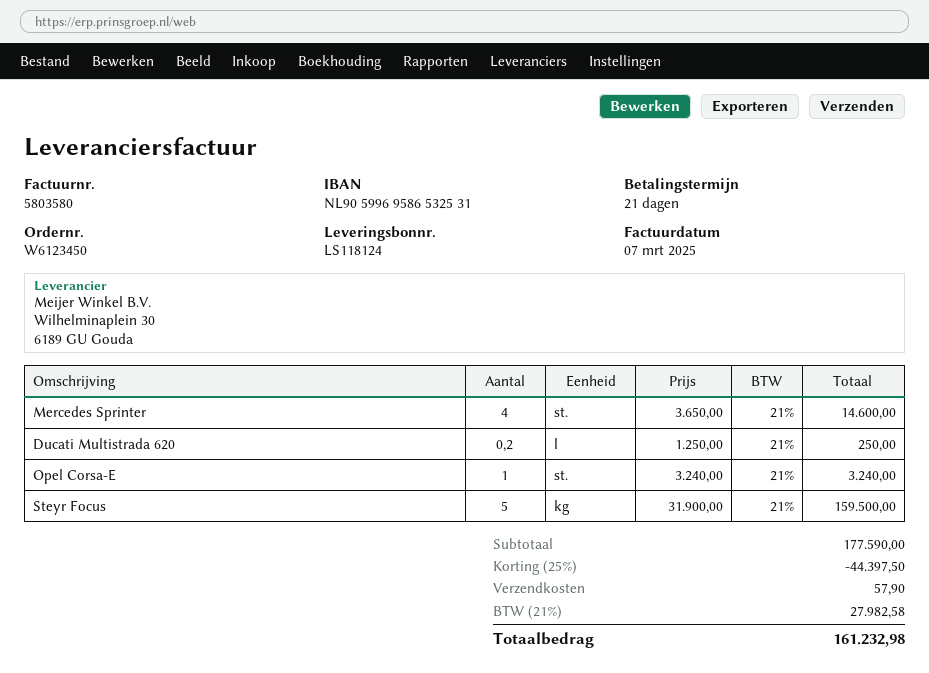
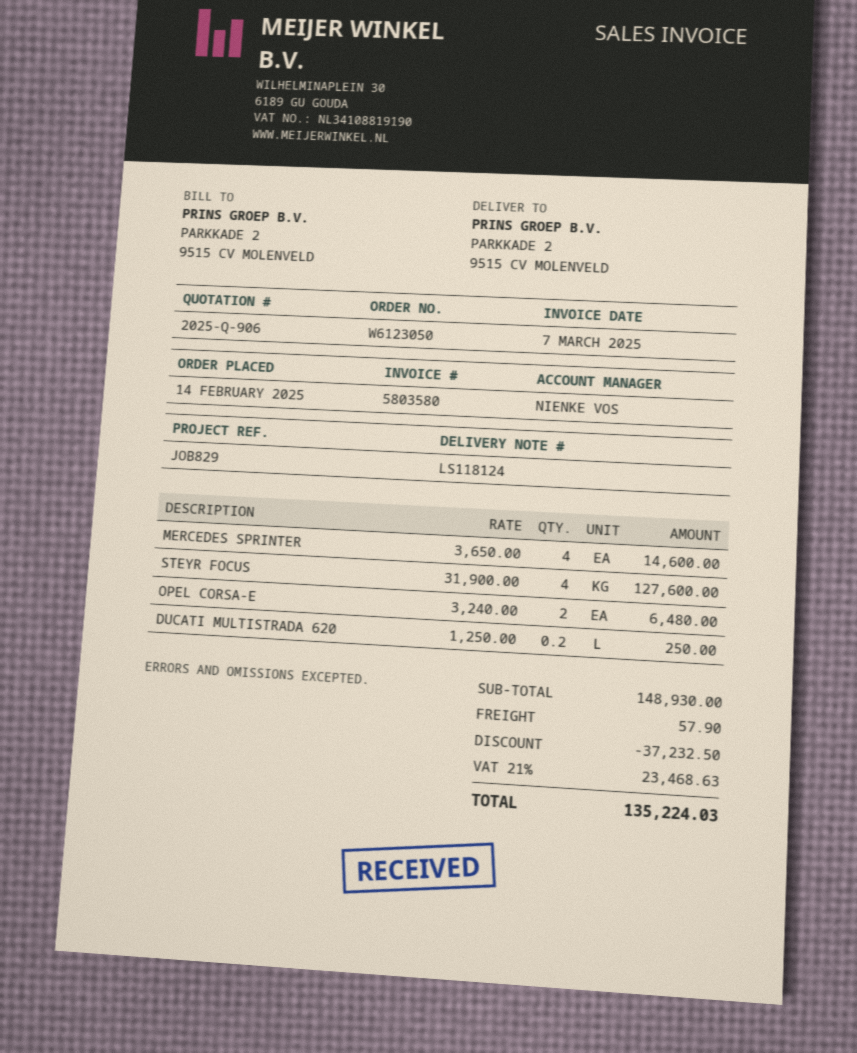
order number: W6123450 -> W6123050
Opel Corsa‑E: 1 x 3240.00 = 3240.00 -> 2 x 3240.00 = 6480.00
Steyr Focus: 5 x 31900.00 = 159500.00 -> 4 x 31900.00 = 127600.00
subtotal: 177590.00 -> 148930.00
discount: 44397.50 -> 37232.50
tax: 21% = 27982.58 -> 21% = 23468.63
total: 161232.98 -> 135224.03

